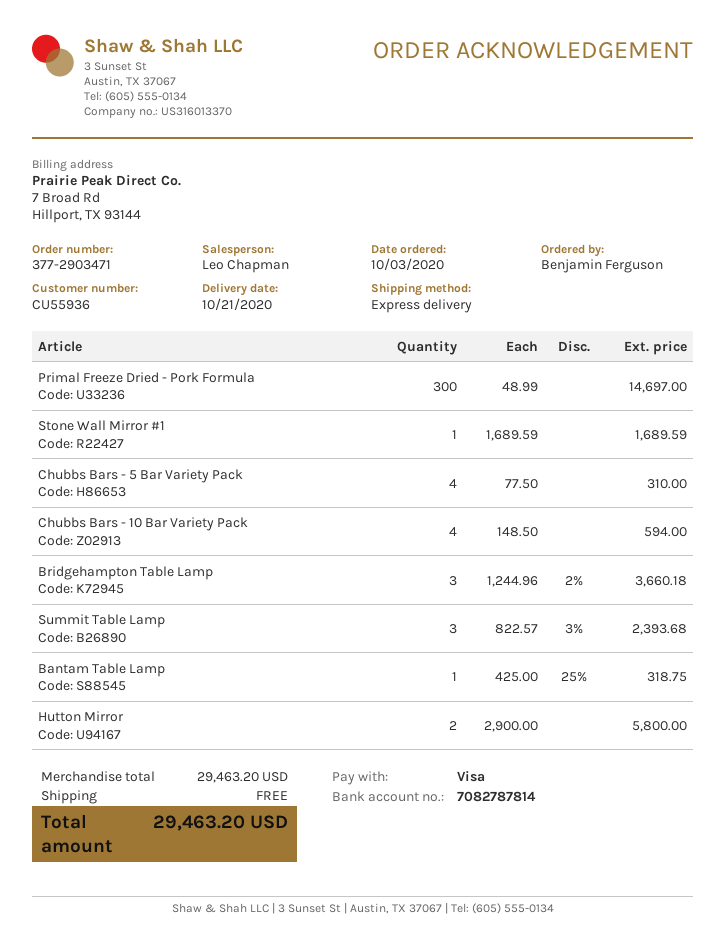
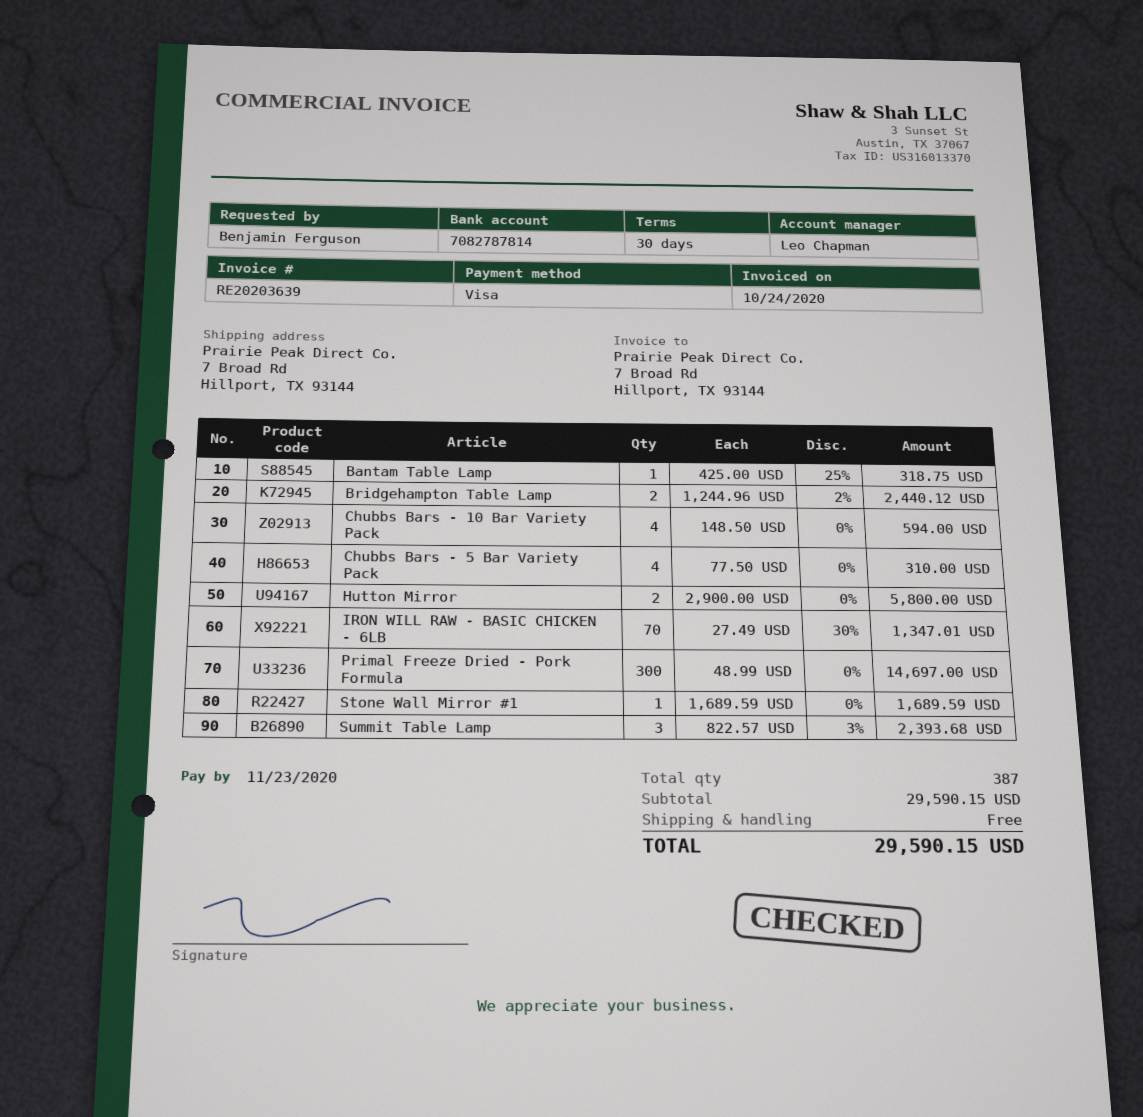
Bridgehampton Table Lamp: 3 x 1244.96 - 2% = 3660.18 -> 2 x 1244.96 - 2% = 2440.12
IRON WILL RAW - BASIC CHICKEN - 6LB: none -> 70 x 27.49 - 30% = 1347.01
subtotal: 29463.20 -> 29590.15
total: 29463.20 -> 29590.15

